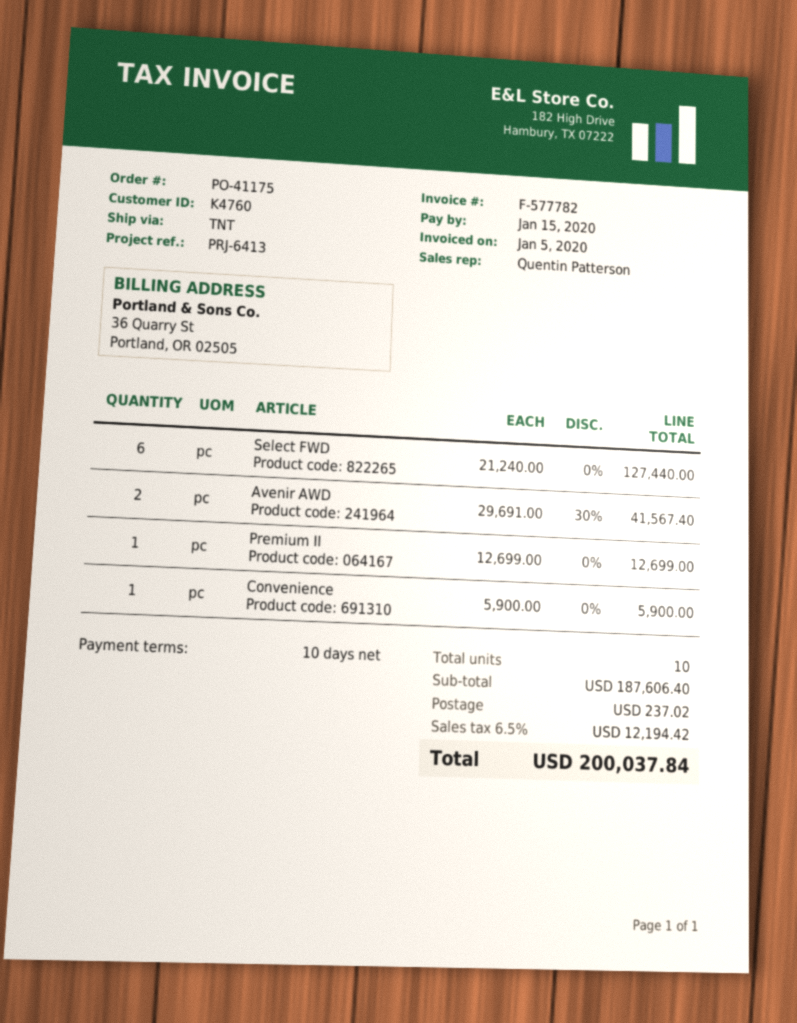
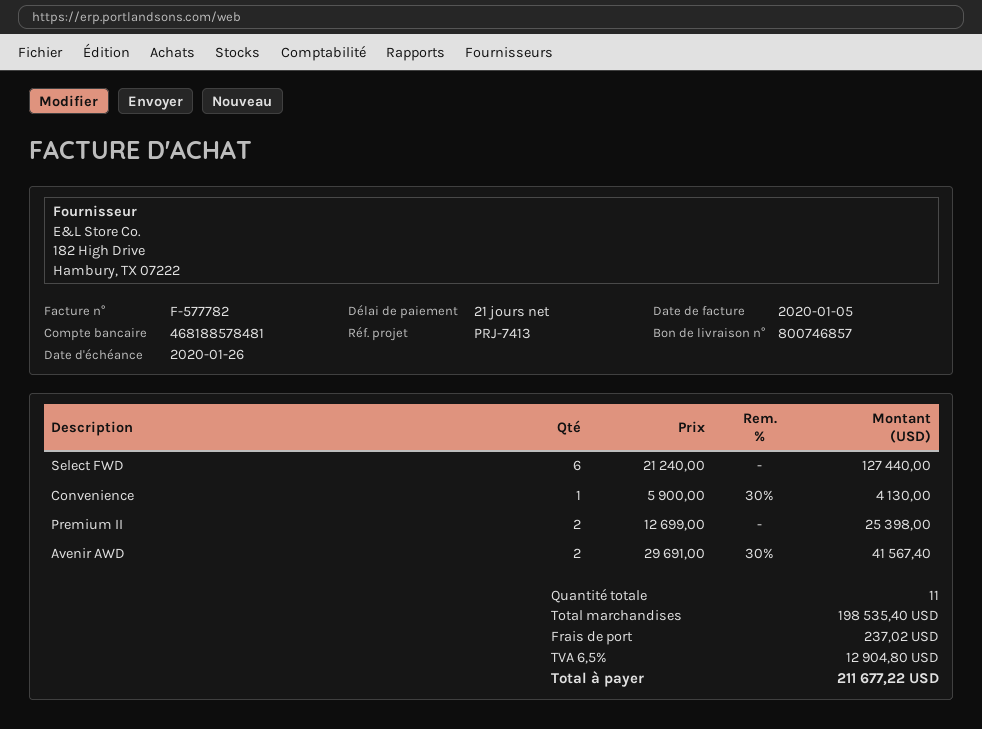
payment terms: 10 days -> 21 days
due date: 2020-01-15 -> 2020-01-26
reference: PRJ-6413 -> PRJ-7413
Premium II: 1 x 12699.00 = 12699.00 -> 2 x 12699.00 = 25398.00
Convenience: 1 x 5900.00 = 5900.00 -> 1 x 5900.00 - 30% = 4130.00
total quantity: 10 -> 11
subtotal: 187606.40 -> 198535.40
tax: 6.5% = 12194.42 -> 6.5% = 12904.80
total: 200037.84 -> 211677.22

